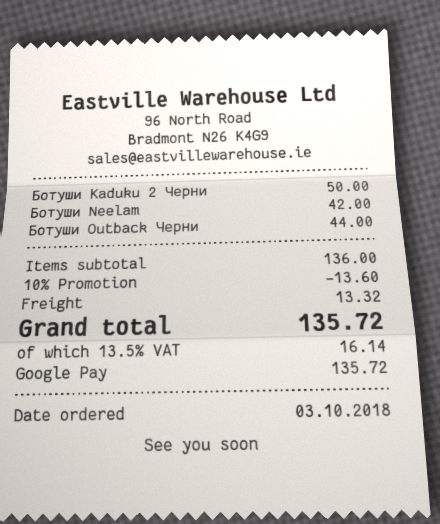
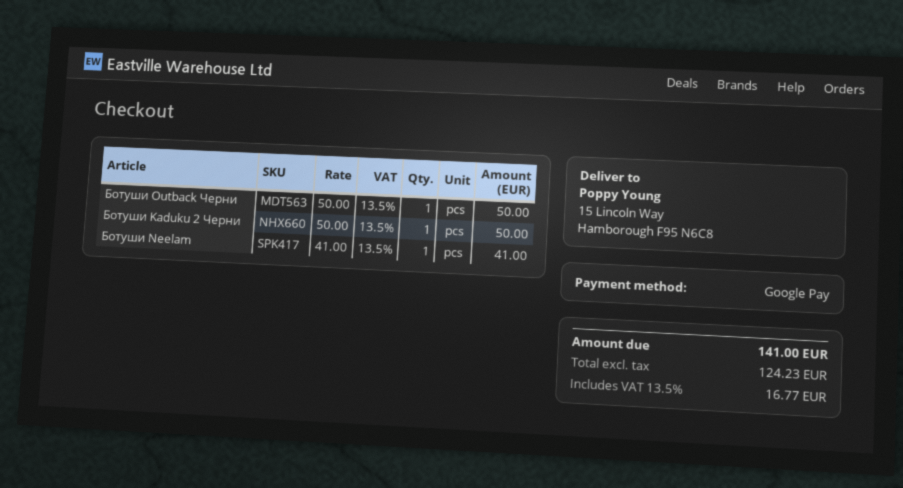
Ботуши Neelam: 1 x 42.00 = 42.00 -> 1 x 41.00 = 41.00
Ботуши Outback Черни: 1 x 44.00 = 44.00 -> 1 x 50.00 = 50.00
discount: 10% = 13.60 -> none
shipping: 13.32 -> none
tax: 13.5% = 16.14 -> 13.5% = 16.77
total: 135.72 -> 141.00

